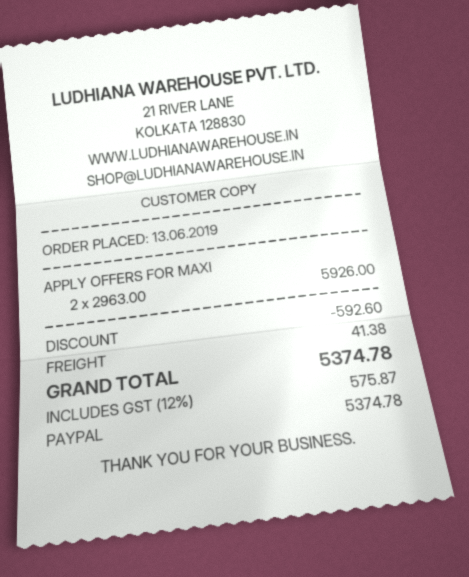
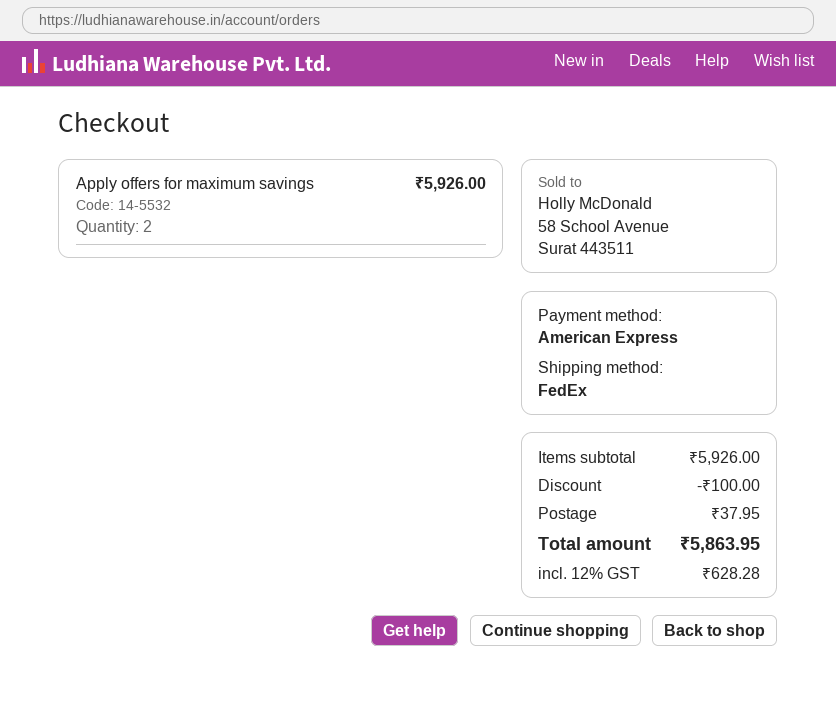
payment method: PayPal -> American Express
discount: 592.60 -> 100.00
shipping: 41.38 -> 37.95
tax: 12% = 575.87 -> 12% = 628.28
total: 5374.78 -> 5863.95

